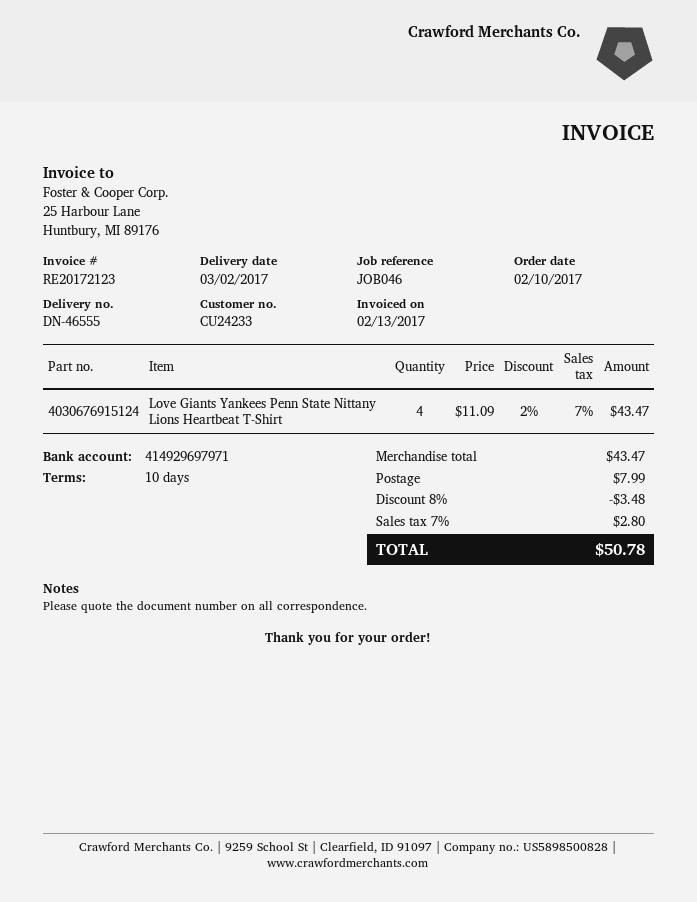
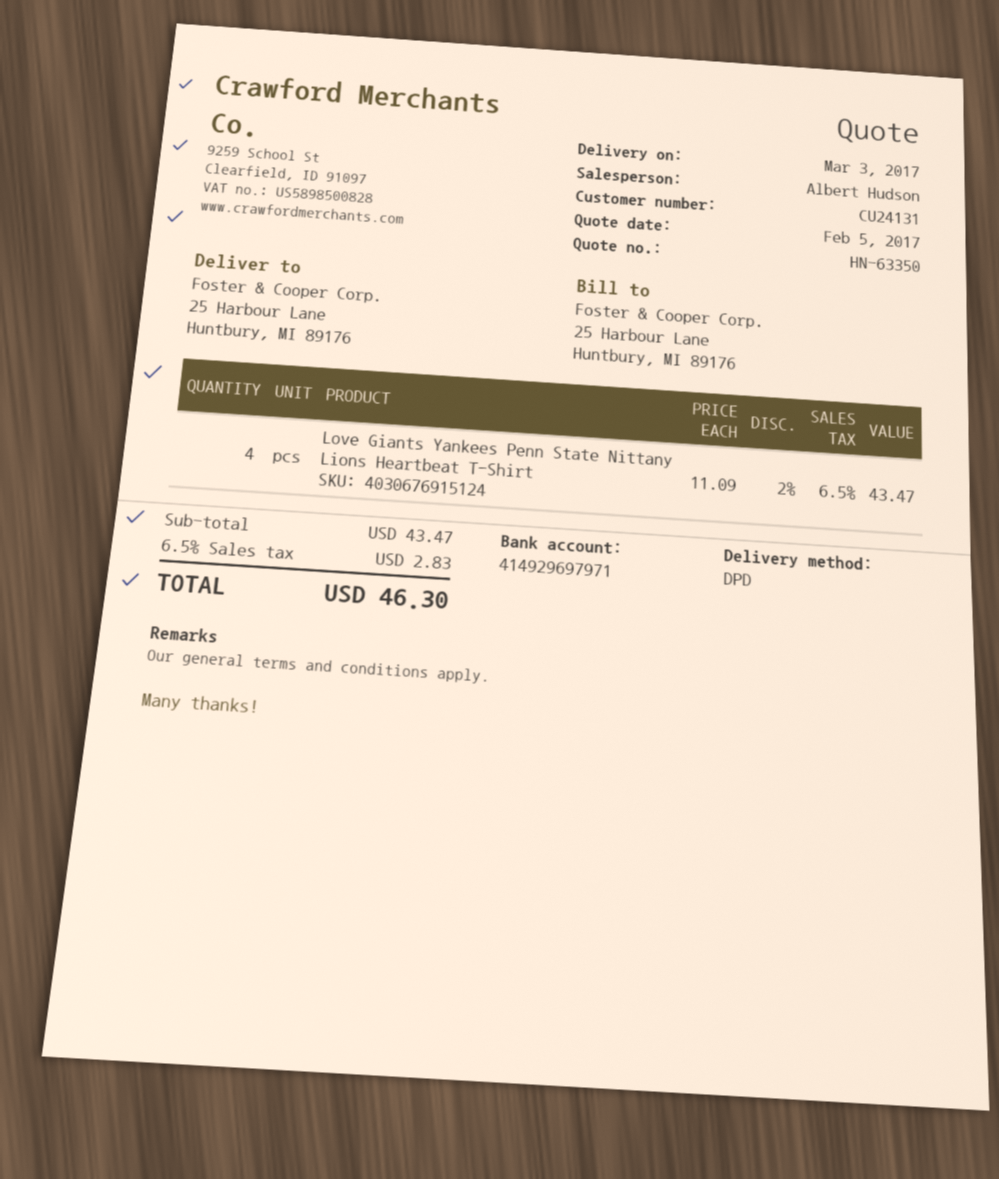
delivery date: 2017-03-02 -> 2017-03-03
customer number: CU24233 -> CU24131
discount: 8% = 3.48 -> none
shipping: 7.99 -> none
tax: 7% = 2.80 -> 6.5% = 2.83
total: 50.78 -> 46.30

